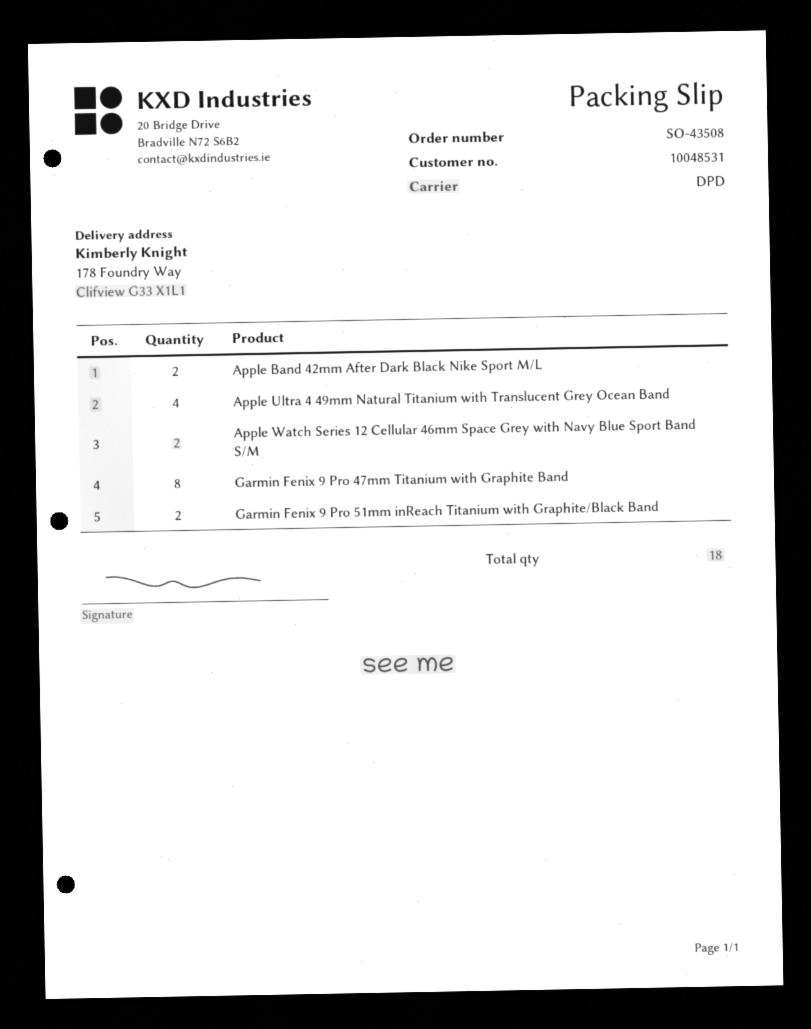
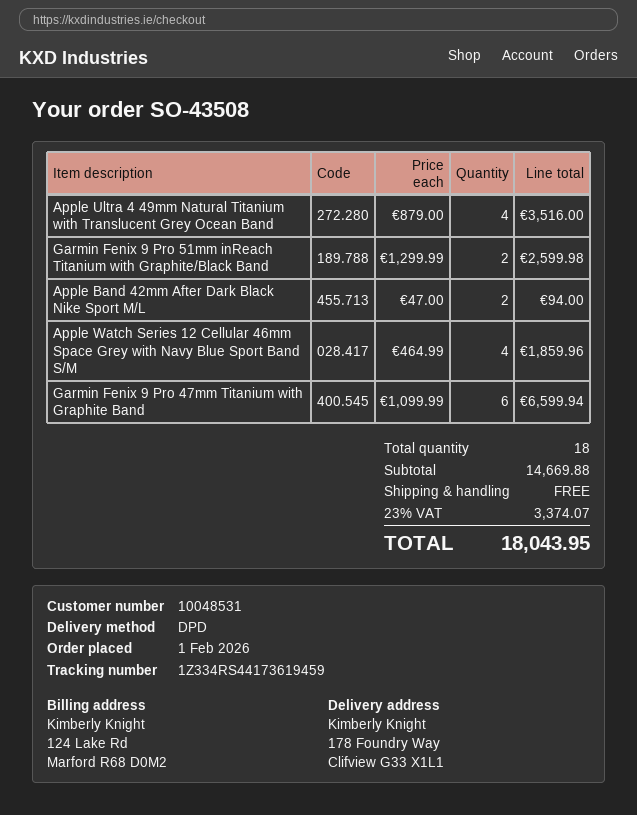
Apple Watch Series 12 Cellular 46mm Space Grey with Navy Blue Sport Band S/M: 2 -> 4
Garmin Fenix 9 Pro 47mm Titanium with Graphite Band: 8 -> 6

